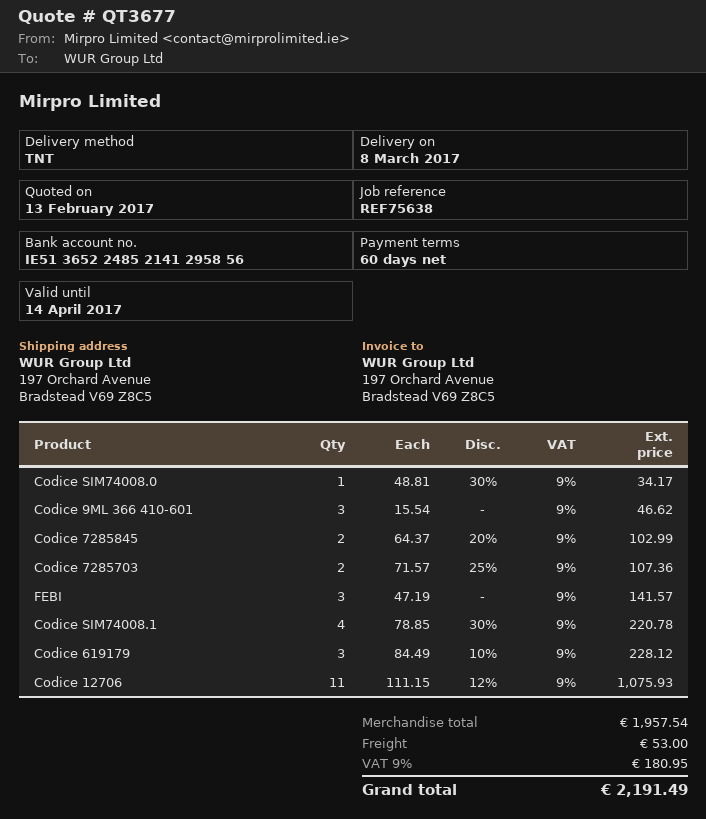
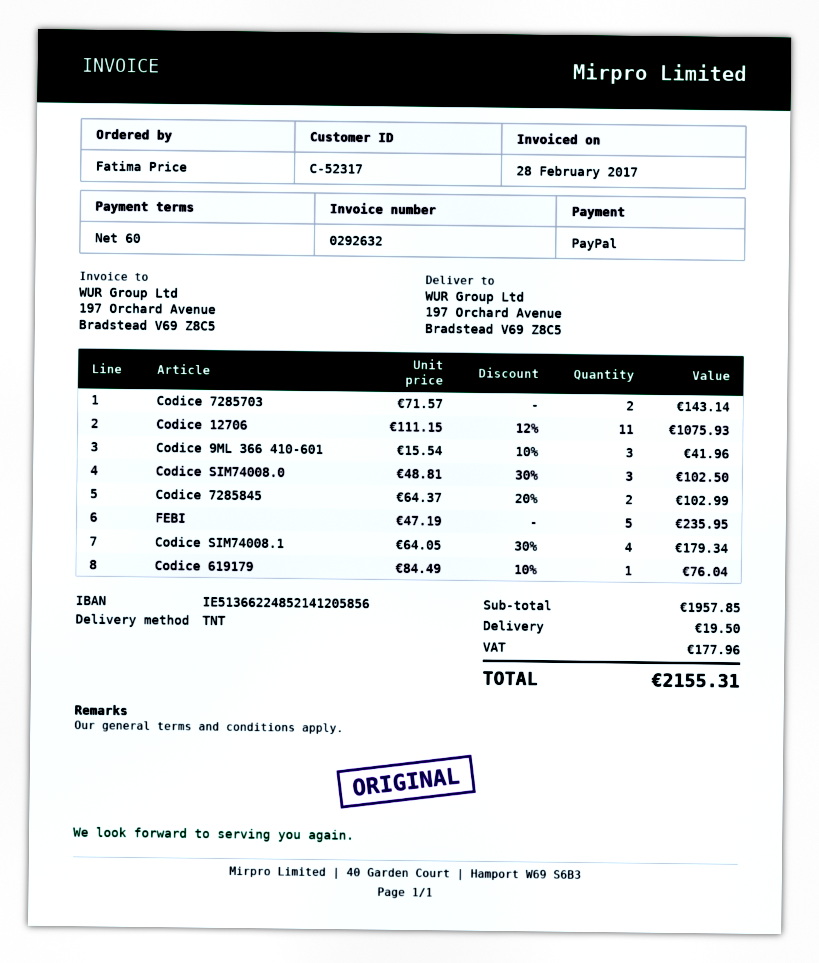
bank account: IE51365224852141295856 -> IE51366224852141205856
Codice SIM74008.0: 1 x 48.81 - 30% = 34.17 -> 3 x 48.81 - 30% = 102.50
Codice 9ML 366 410-601: 3 x 15.54 = 46.62 -> 3 x 15.54 - 10% = 41.96
Codice 7285703: 2 x 71.57 - 25% = 107.36 -> 2 x 71.57 = 143.14
FEBI: 3 x 47.19 = 141.57 -> 5 x 47.19 = 235.95
Codice SIM74008.1: 4 x 78.85 - 30% = 220.78 -> 4 x 64.05 - 30% = 179.34
Codice 619179: 3 x 84.49 - 10% = 228.12 -> 1 x 84.49 - 10% = 76.04
subtotal: 1957.54 -> 1957.85
shipping: 53.00 -> 19.50
tax: 180.95 -> 177.96
total: 2191.49 -> 2155.31

